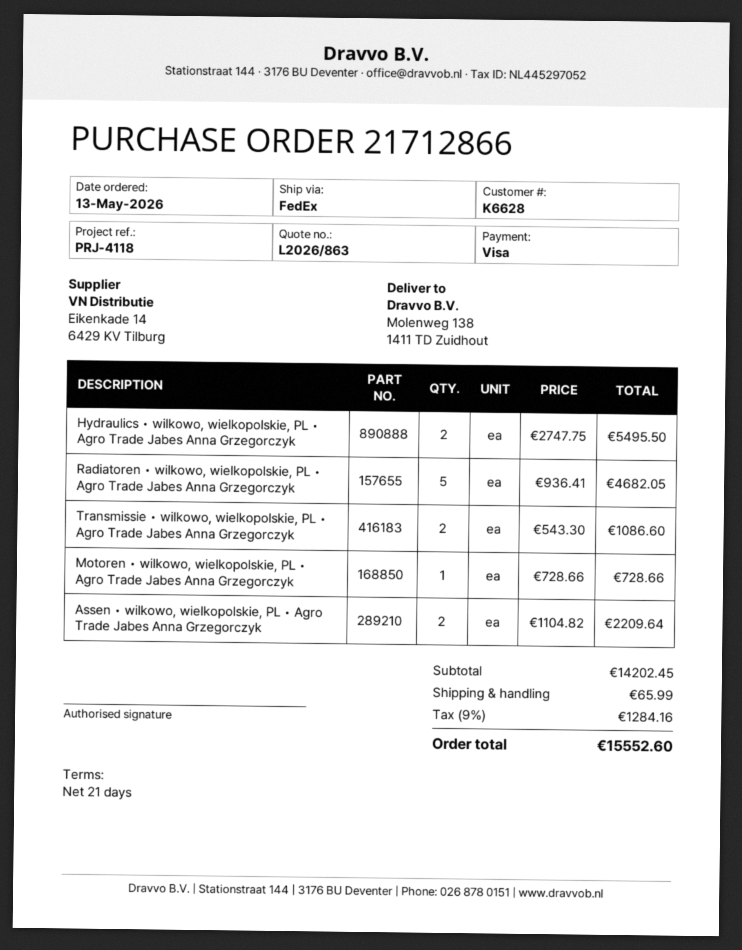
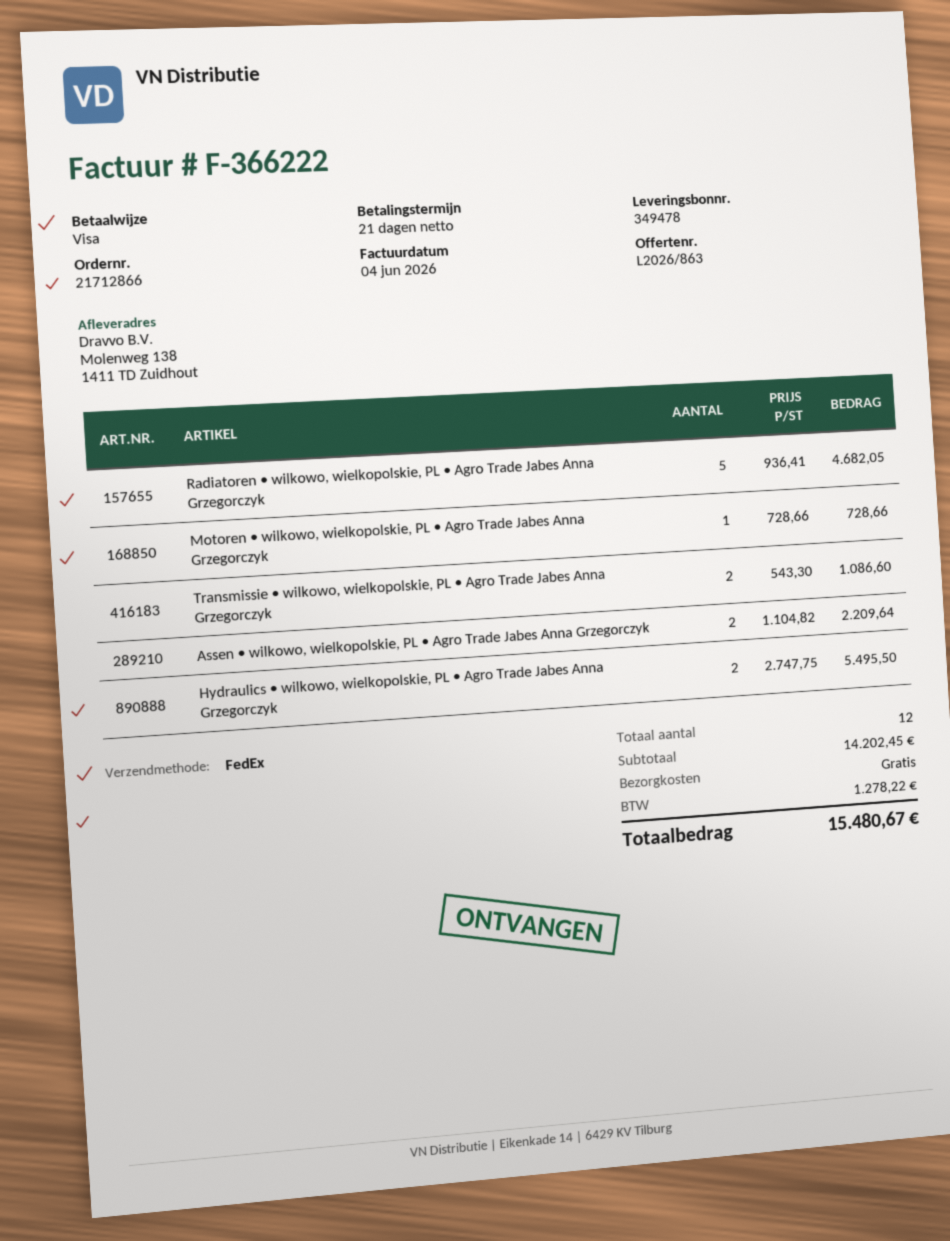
shipping: 65.99 -> 0.00
tax: 1284.16 -> 1278.22
total: 15552.60 -> 15480.67

